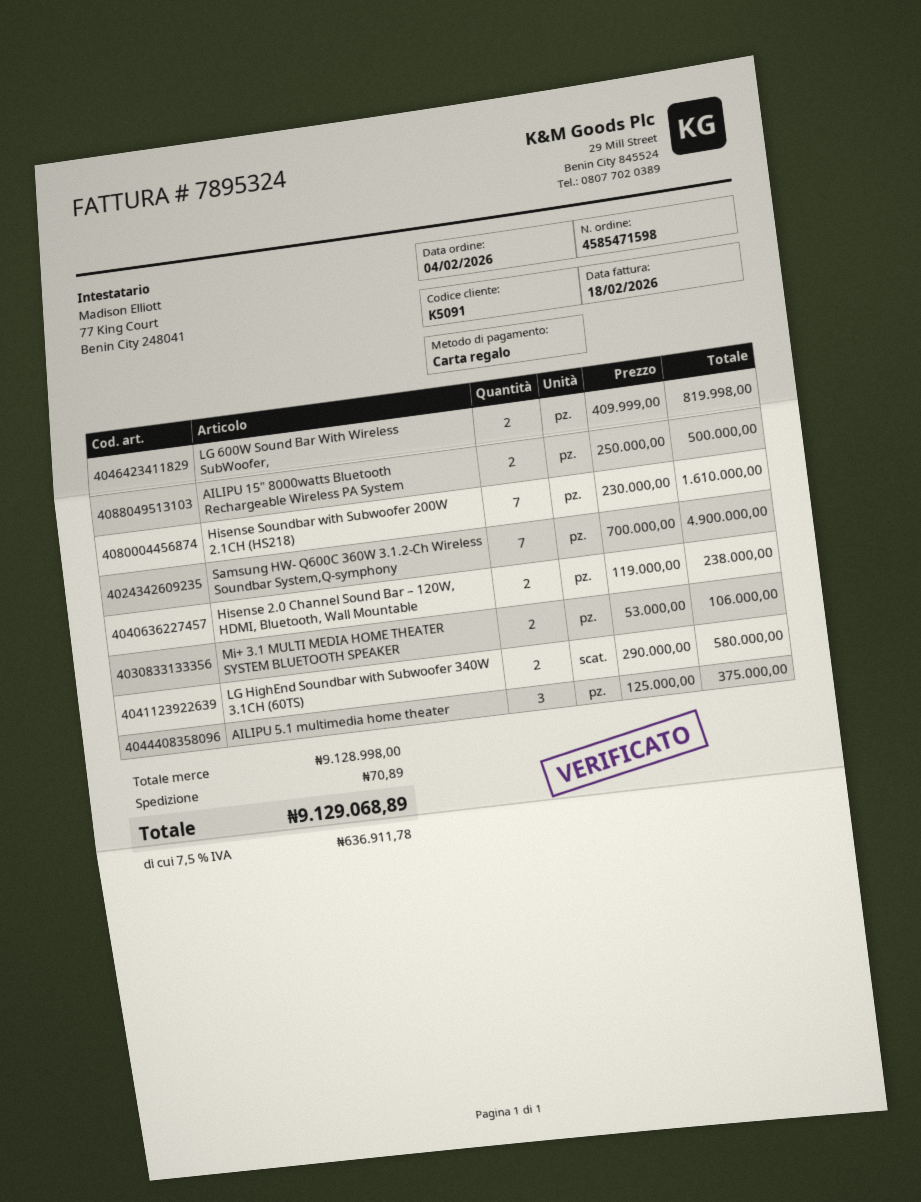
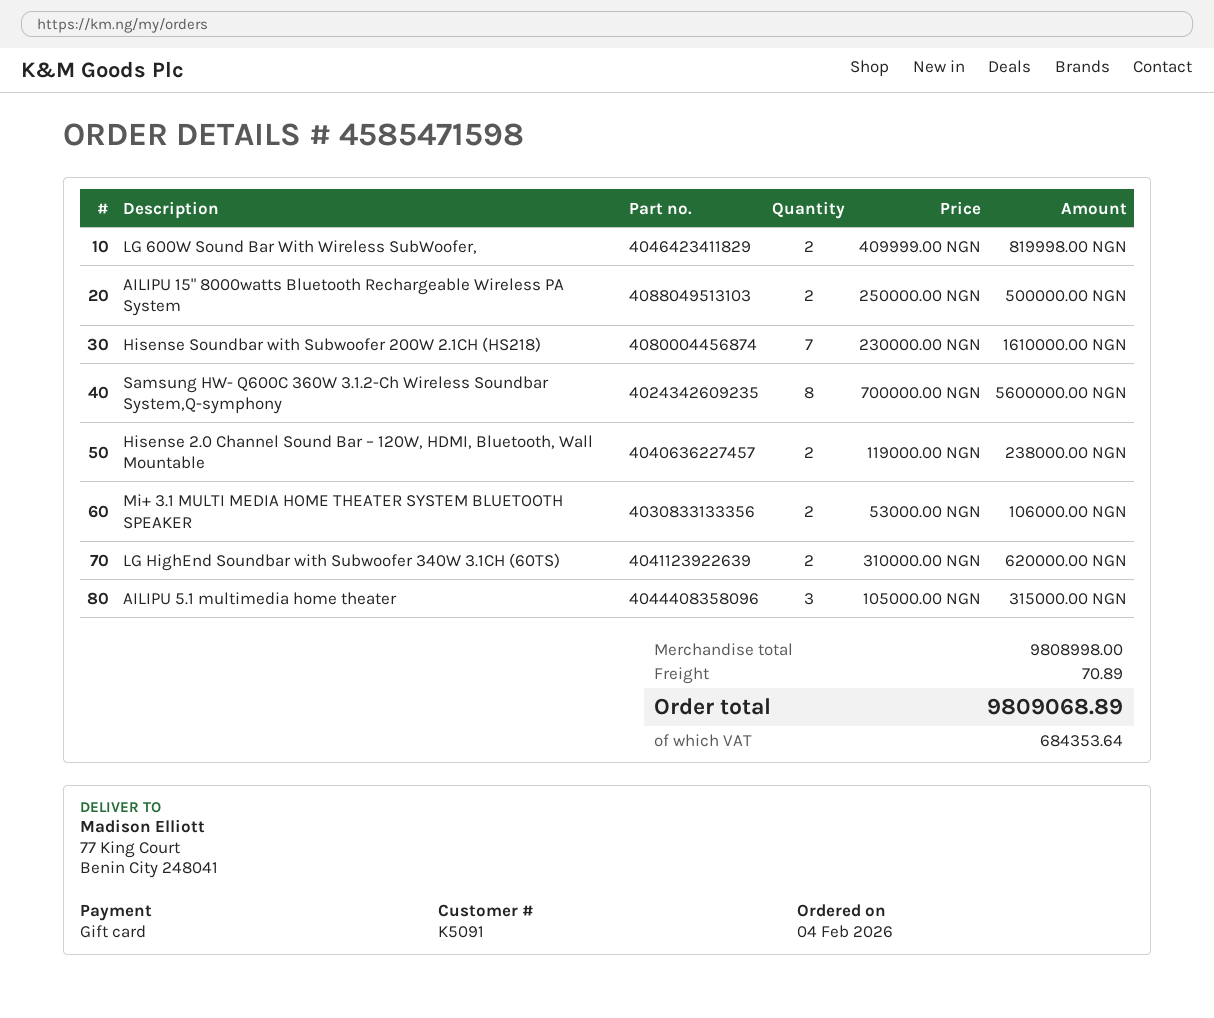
Samsung HW- Q600C 360W 3.1.2-Ch Wireless Soundbar System,Q-symphony: 7 x 700000.00 = 4900000.00 -> 8 x 700000.00 = 5600000.00
LG HighEnd Soundbar with Subwoofer 340W 3.1CH (60TS): 2 x 290000.00 = 580000.00 -> 2 x 310000.00 = 620000.00
AILIPU 5.1 multimedia home theater: 3 x 125000.00 = 375000.00 -> 3 x 105000.00 = 315000.00
subtotal: 9128998.00 -> 9808998.00
tax: 636911.78 -> 684353.64
total: 9129068.89 -> 9809068.89

